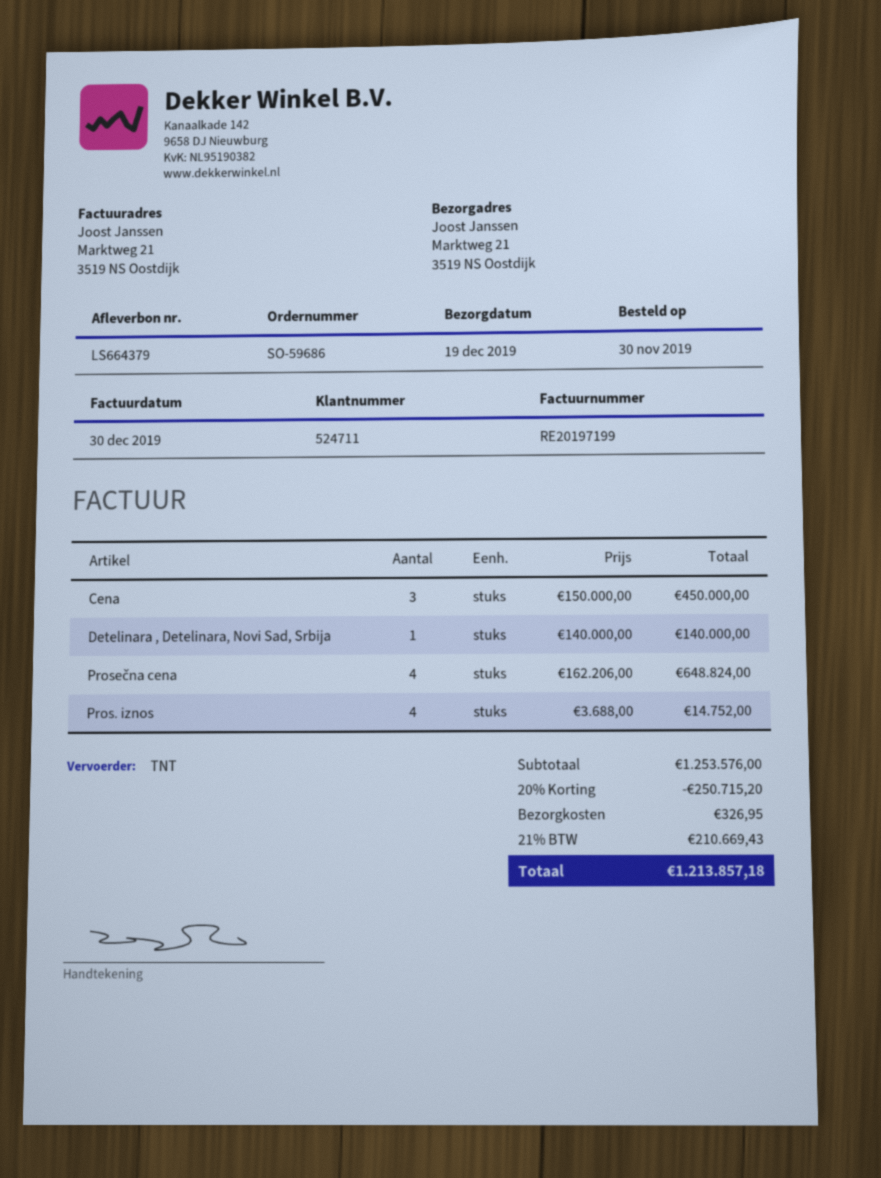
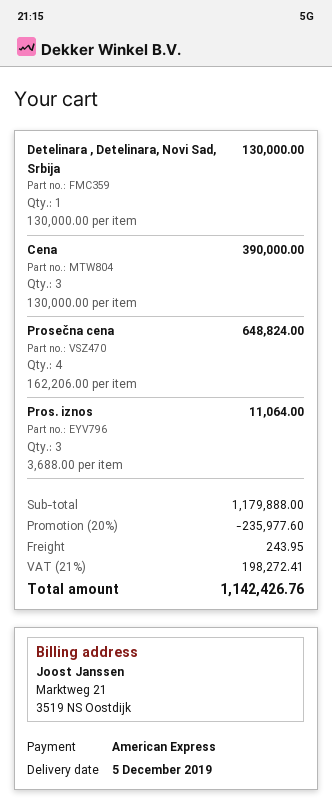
delivery date: 2019-12-19 -> 2019-12-05
Cena: 3 x 150000.00 = 450000.00 -> 3 x 130000.00 = 390000.00
Detelinara , Detelinara, Novi Sad, Srbija: 1 x 140000.00 = 140000.00 -> 1 x 130000.00 = 130000.00
Pros. iznos: 4 x 3688.00 = 14752.00 -> 3 x 3688.00 = 11064.00
subtotal: 1253576.00 -> 1179888.00
discount: 20% = 250715.20 -> 20% = 235977.60
shipping: 326.95 -> 243.95
tax: 21% = 210669.43 -> 21% = 198272.41
total: 1213857.18 -> 1142426.76

